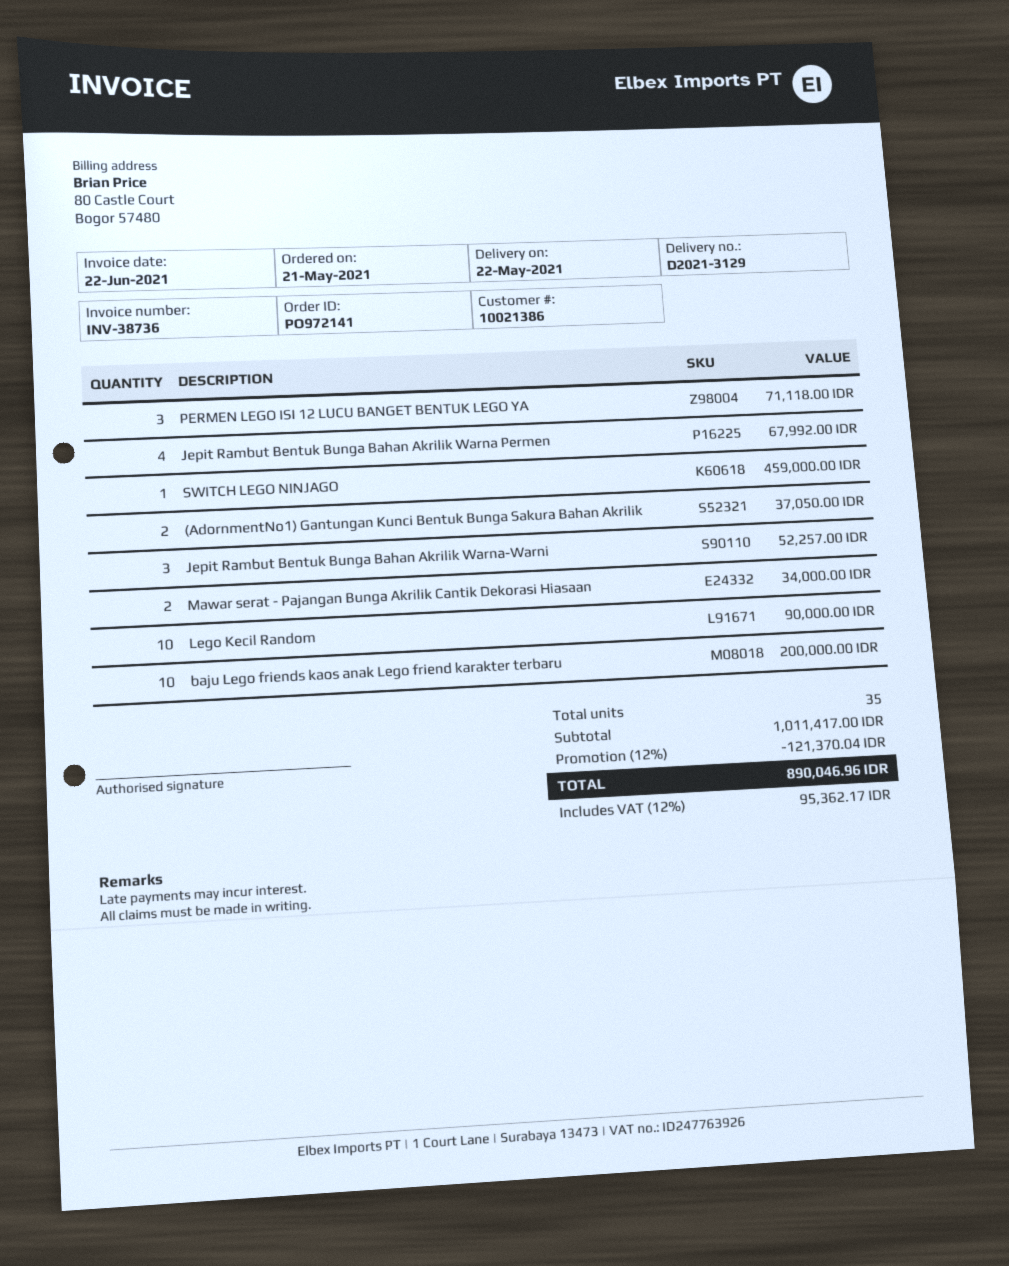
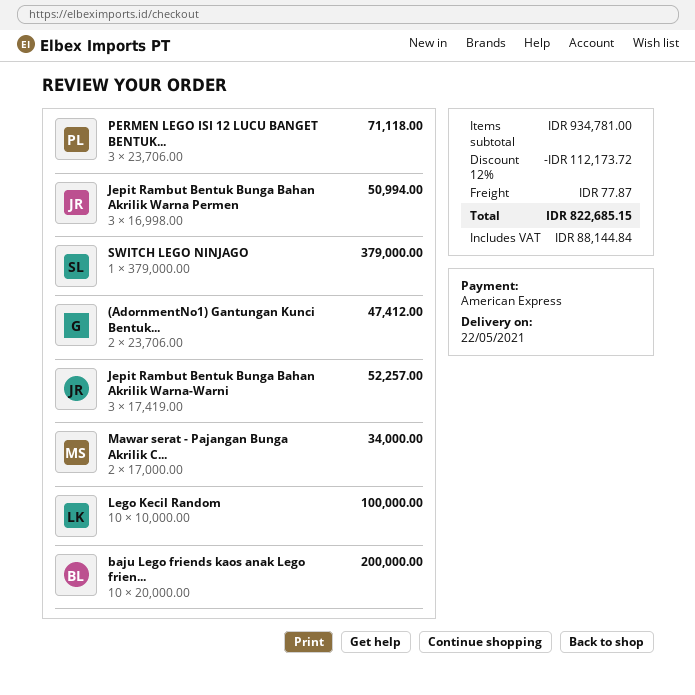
Jepit Rambut Bentuk Bunga Bahan Akrilik Warna Permen: 4 for 67992.00 -> 3 for 50994.00
SWITCH LEGO NINJAGO: 1 for 459000.00 -> 1 for 379000.00
(AdornmentNo1) Gantungan Kunci Bentuk Bunga Sakura Bahan Akrilik: 2 for 37050.00 -> 2 for 47412.00
Lego Kecil Random: 10 for 90000.00 -> 10 for 100000.00
subtotal: 1011417.00 -> 934781.00
discount: 12% = 121370.04 -> 12% = 112173.72
shipping: none -> 77.87
tax: 95362.17 -> 88144.84
total: 890046.96 -> 822685.15

